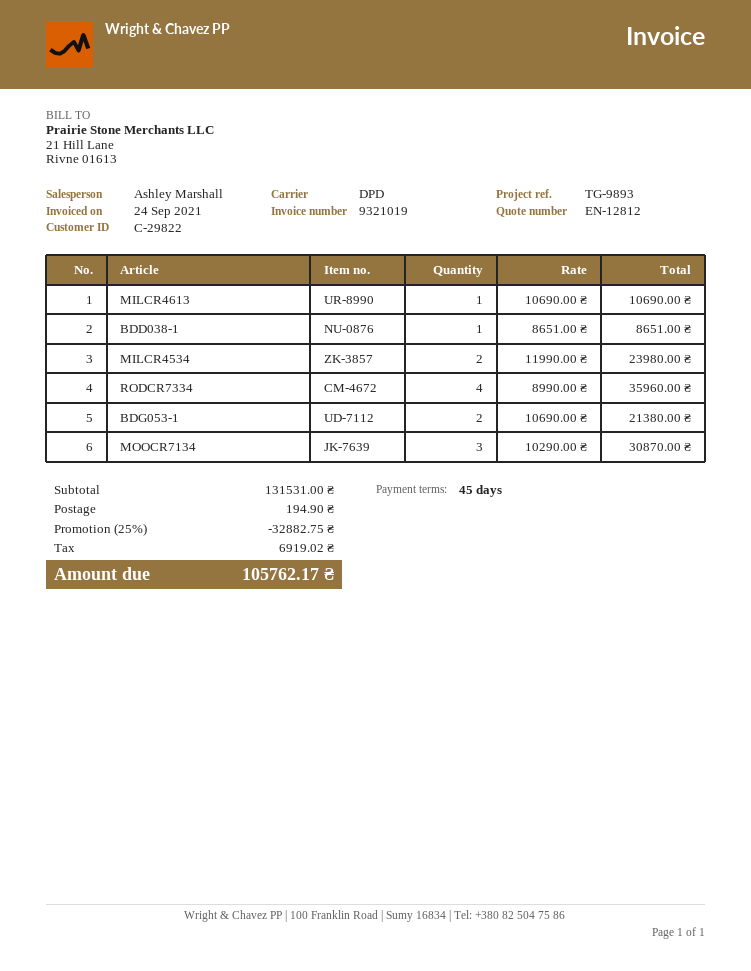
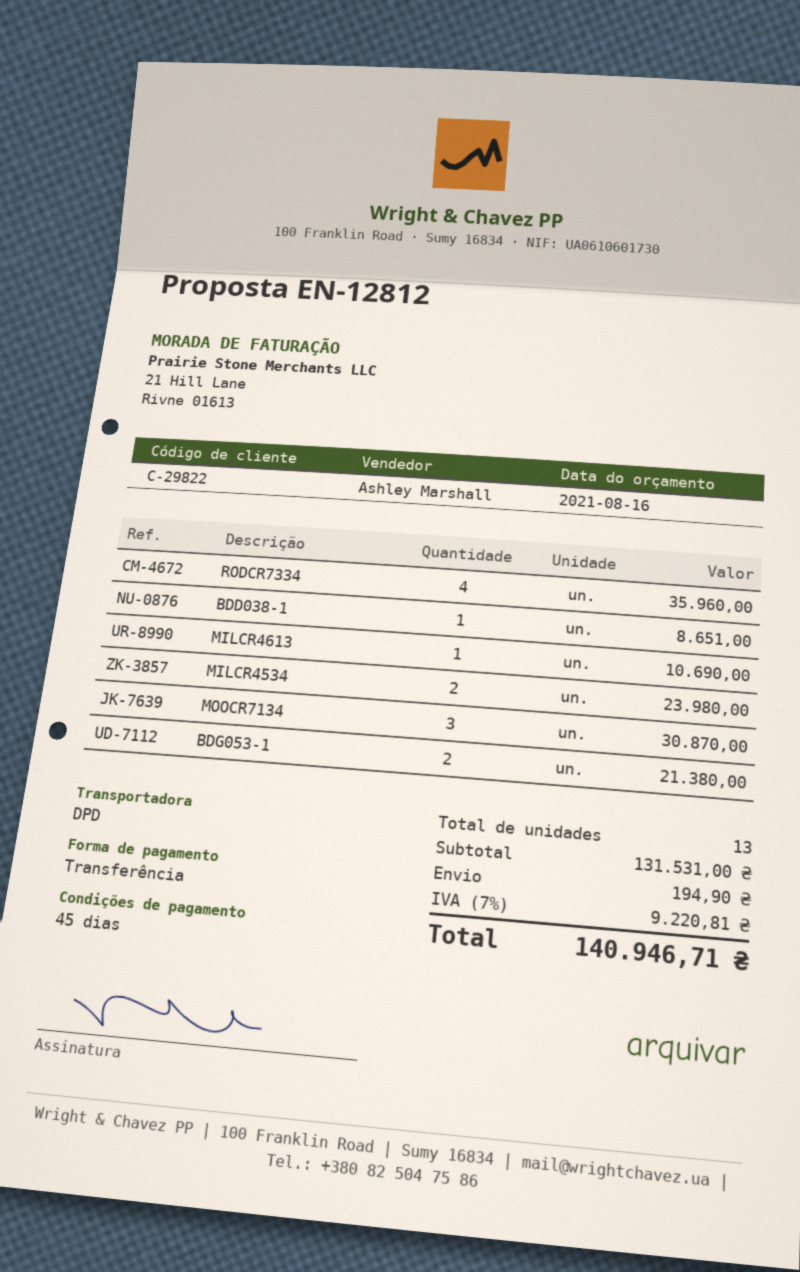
discount: 25% = 32882.75 -> none
tax: 6919.02 -> 9220.81
total: 105762.17 -> 140946.71

